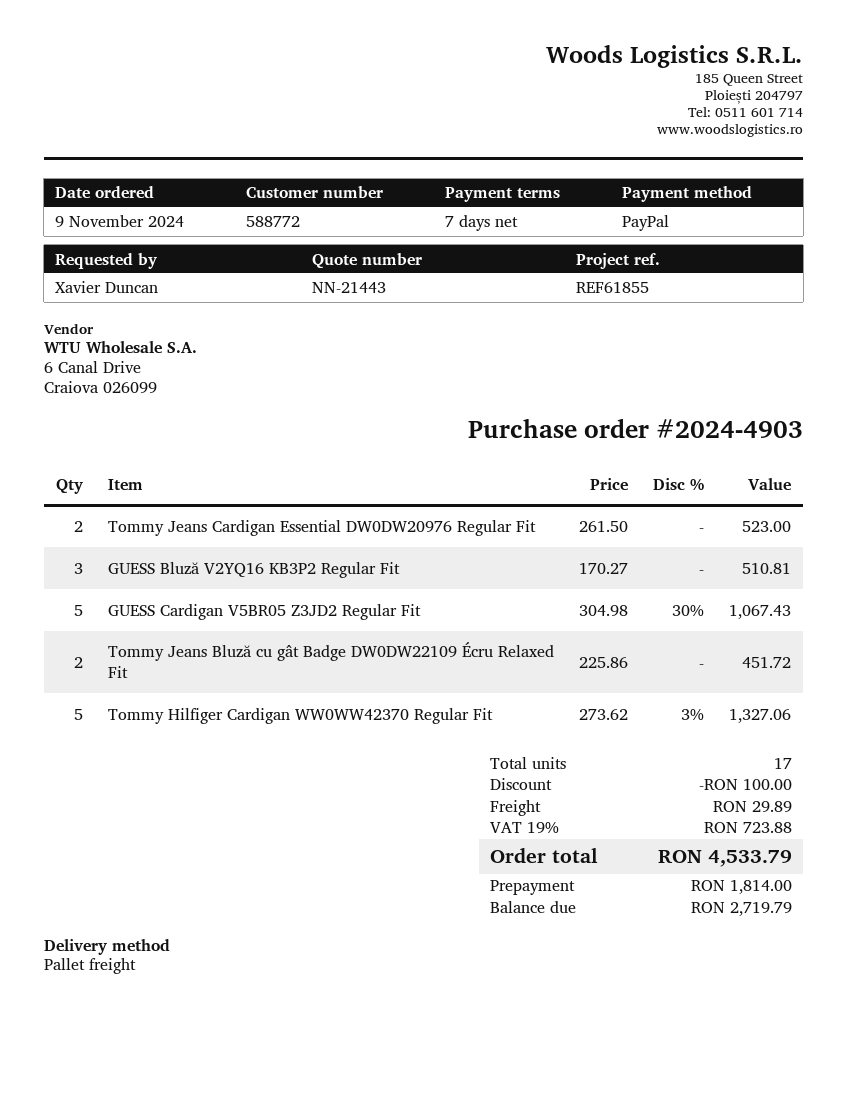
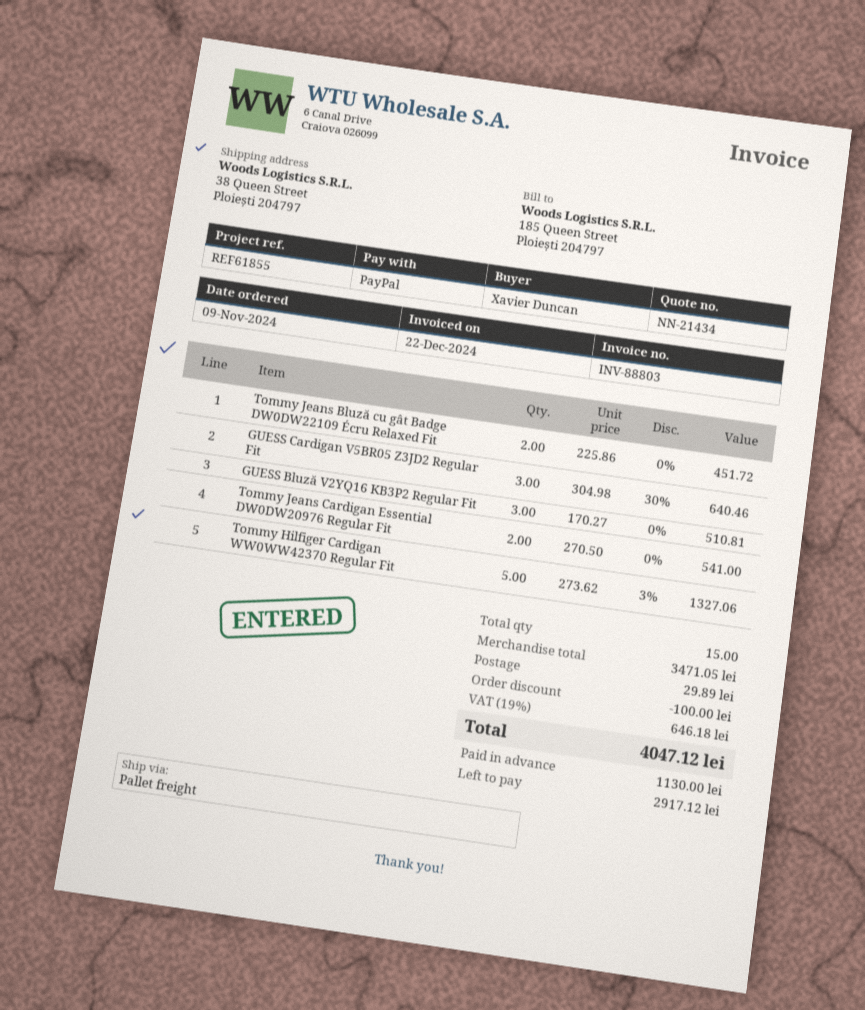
quote number: NN-21443 -> NN-21434
Tommy Jeans Cardigan Essential DW0DW20976 Regular Fit: 2 x 261.50 = 523.00 -> 2 x 270.50 = 541.00
GUESS Cardigan V5BR05 Z3JD2 Regular Fit: 5 x 304.98 - 30% = 1067.43 -> 3 x 304.98 - 30% = 640.46
total quantity: 17 -> 15
tax: 19% = 723.88 -> 19% = 646.18
total: 4533.79 -> 4047.12
deposit: 1814.00 -> 1130.00
balance: 2719.79 -> 2917.12

